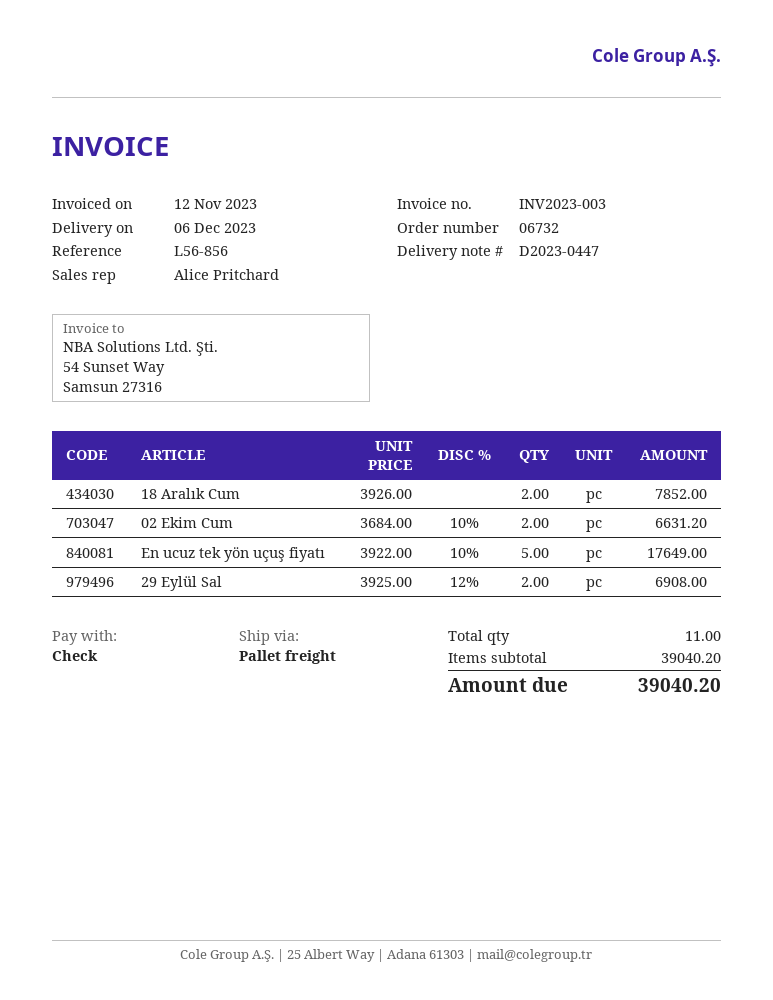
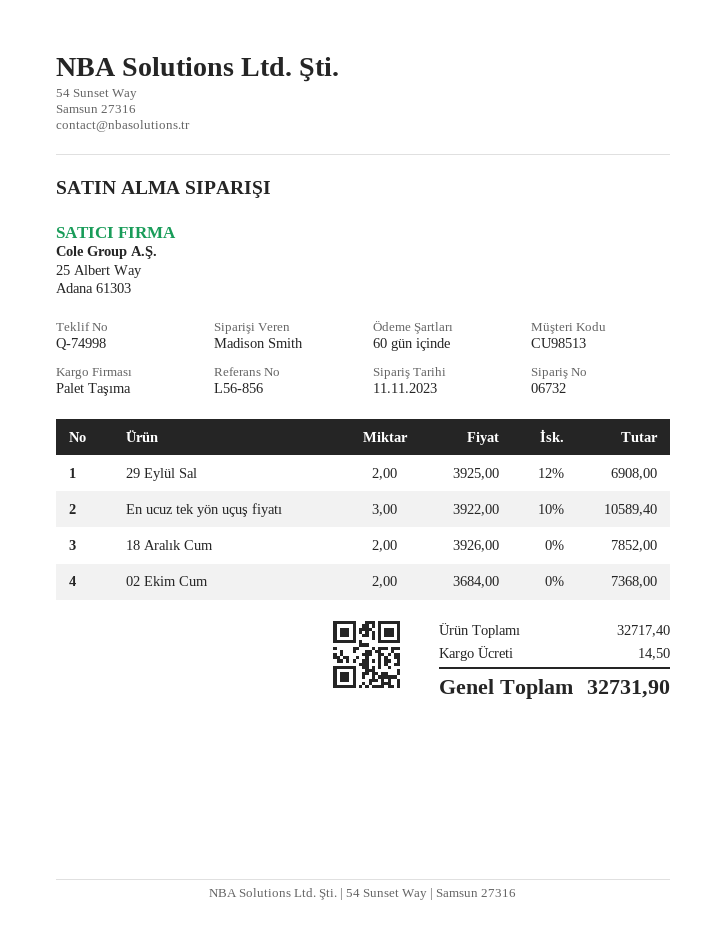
02 Ekim Cum: 2 x 3684.00 - 10% = 6631.20 -> 2 x 3684.00 = 7368.00
En ucuz tek yön uçuş fiyatı: 5 x 3922.00 - 10% = 17649.00 -> 3 x 3922.00 - 10% = 10589.40
subtotal: 39040.20 -> 32717.40
shipping: none -> 14.50
total: 39040.20 -> 32731.90

